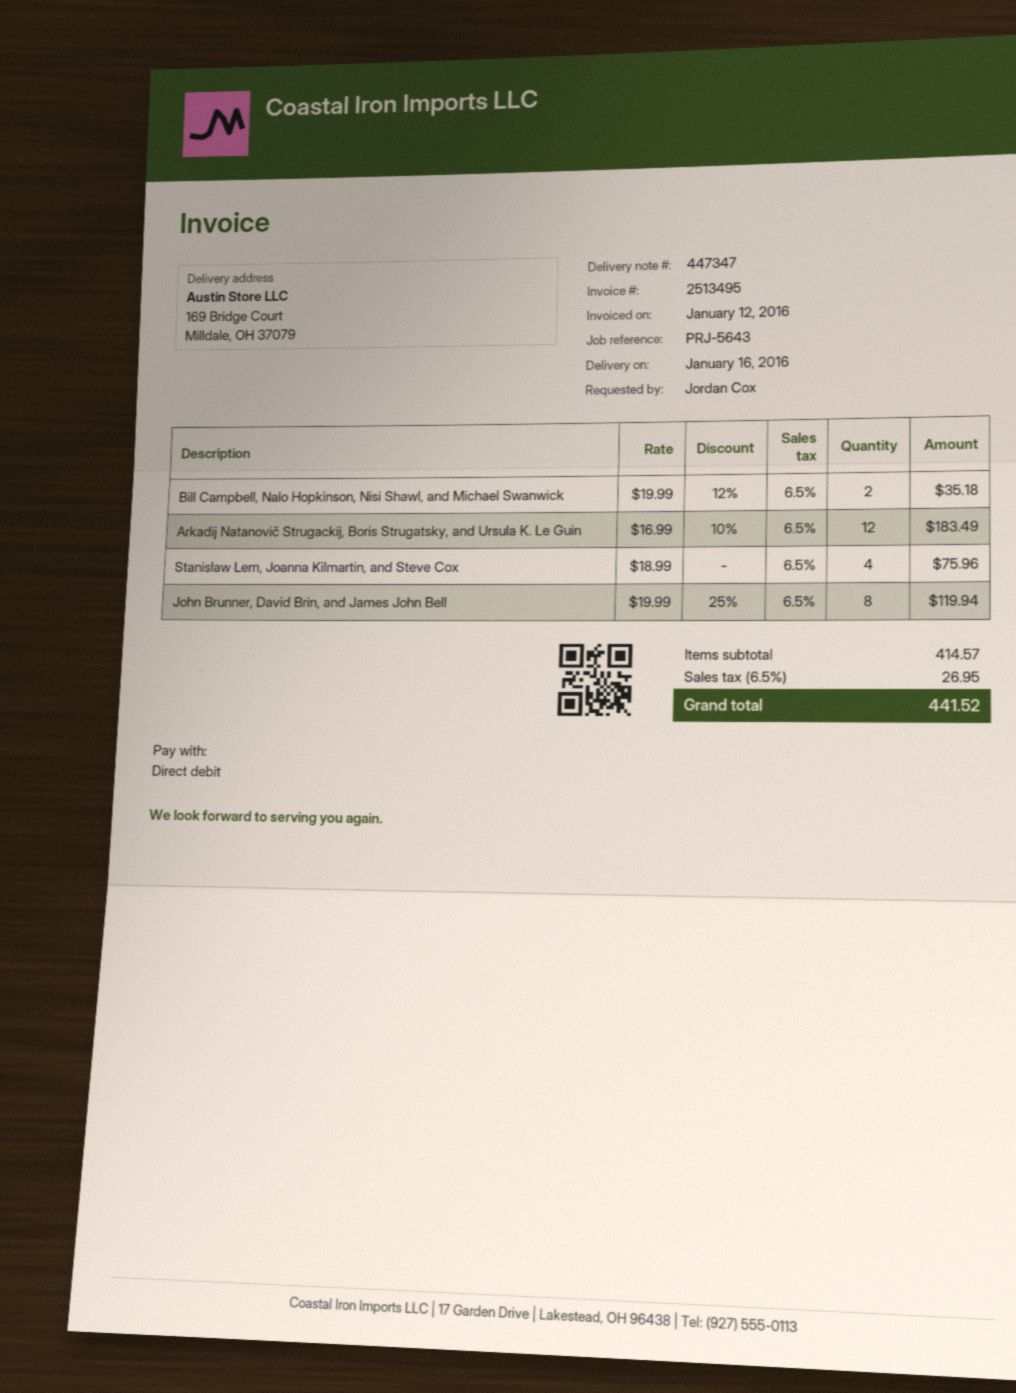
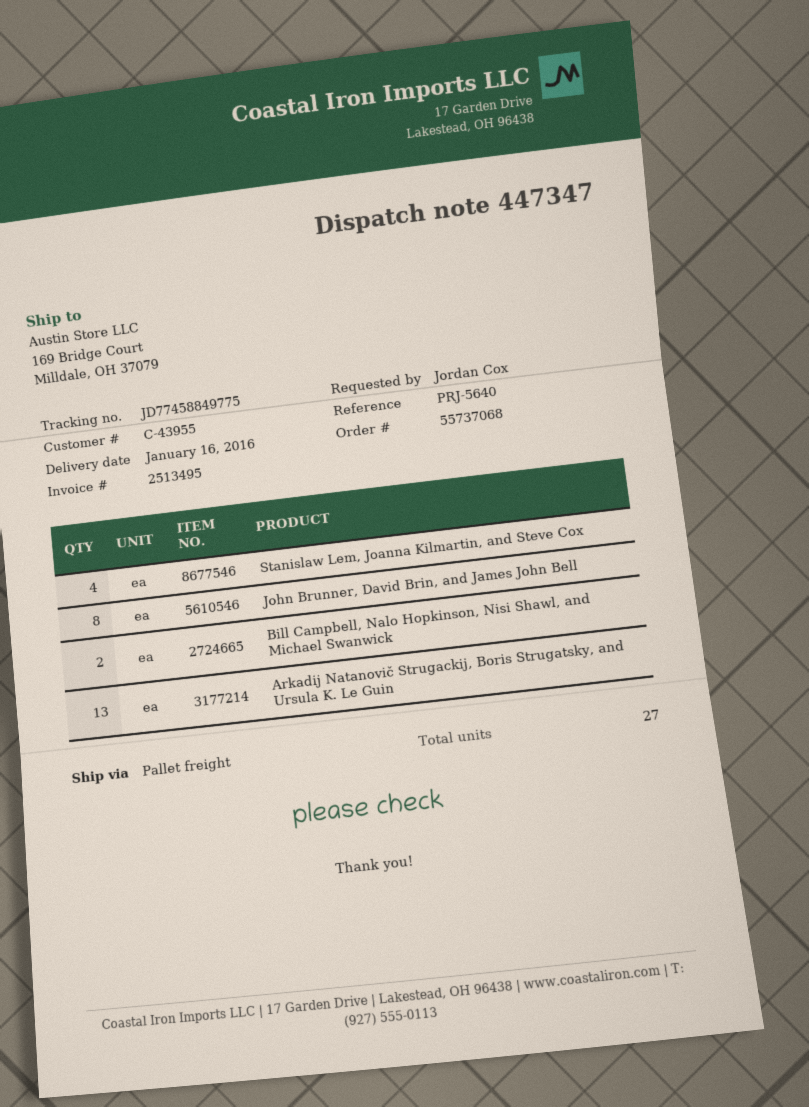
reference: PRJ-5643 -> PRJ-5640
Arkadij Natanovič Strugackij, Boris Strugatsky, and Ursula K. Le Guin: 12 -> 13

